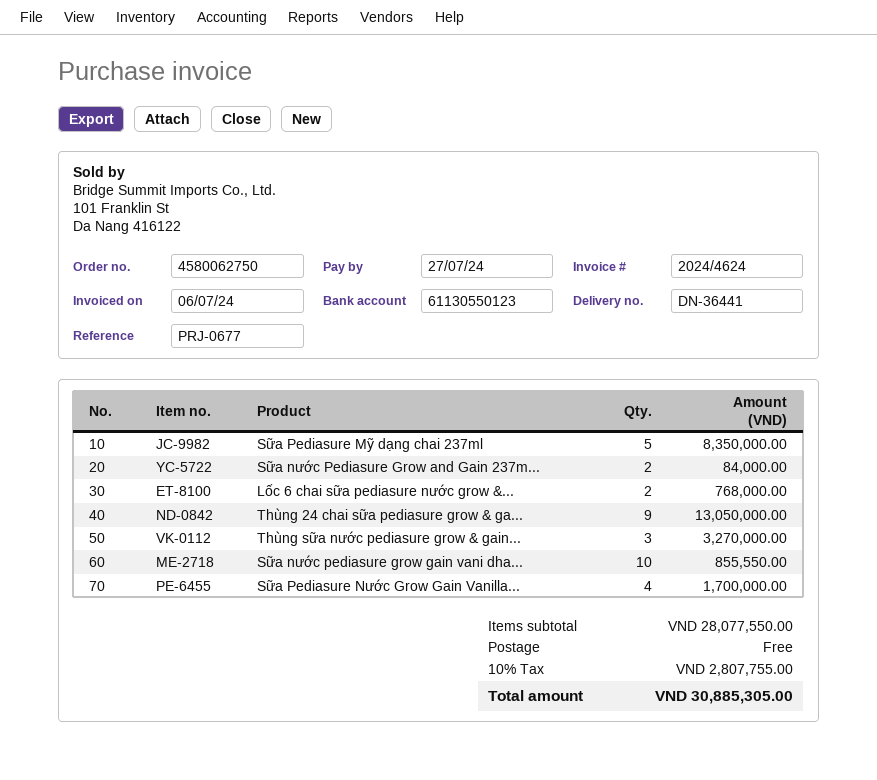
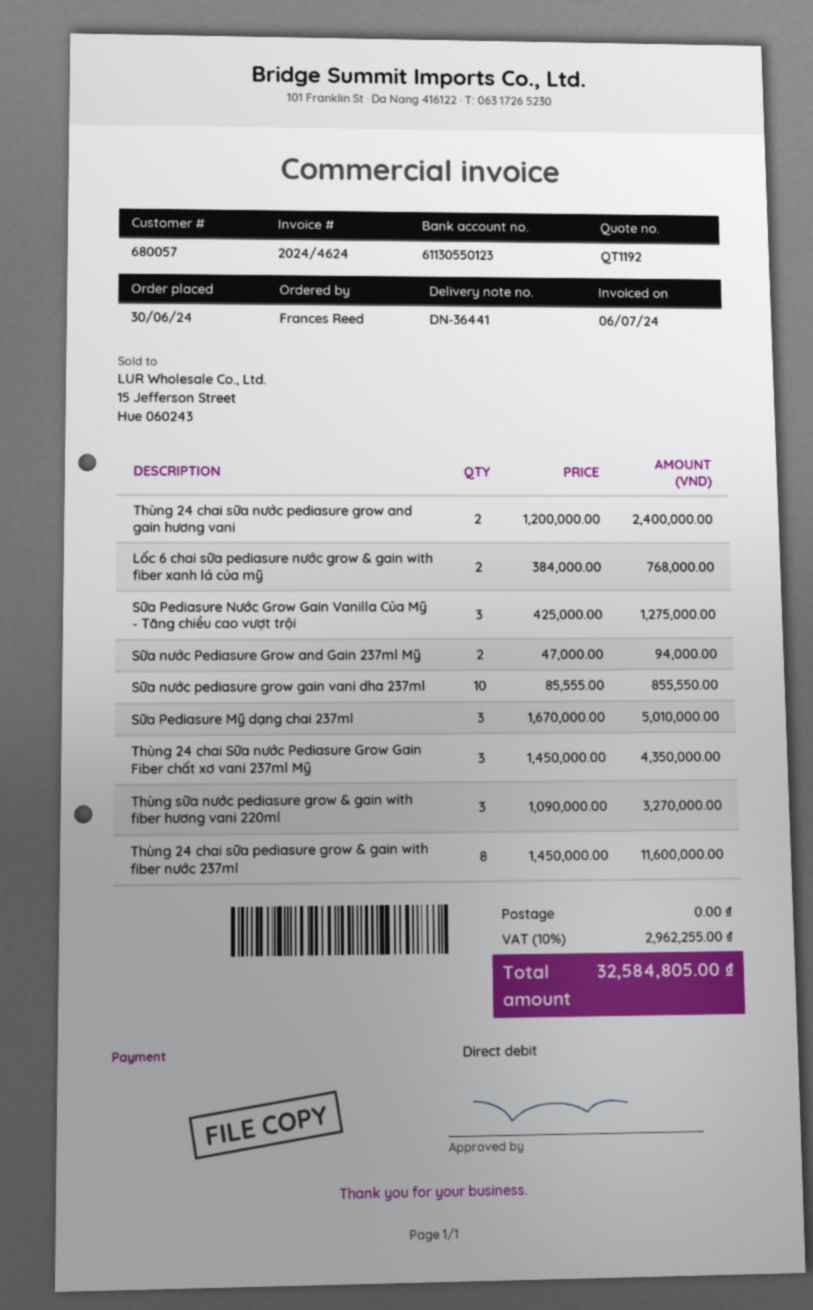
Sữa Pediasure Mỹ dạng chai 237ml: 5 for 8350000.00 -> 3 for 5010000.00
Sữa nước Pediasure Grow and Gain 237m...: 2 for 84000.00 -> 2 for 94000.00
Thùng 24 chai sữa pediasure grow & ga...: 9 for 13050000.00 -> 8 for 11600000.00
Sữa Pediasure Nước Grow Gain Vanilla...: 4 for 1700000.00 -> 3 for 1275000.00
Thùng 24 chai sữa nước pediasure grow and gain hương vani: none -> 2 for 2400000.00
Thùng 24 chai Sữa nước Pediasure Grow Gain Fiber chất xơ vani 237ml Mỹ: none -> 3 for 4350000.00
tax: 10% = 2807755.00 -> 10% = 2962255.00
total: 30885305.00 -> 32584805.00

